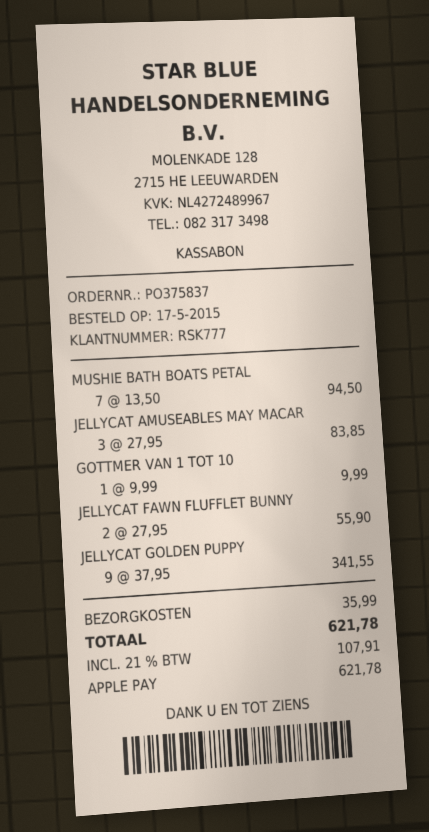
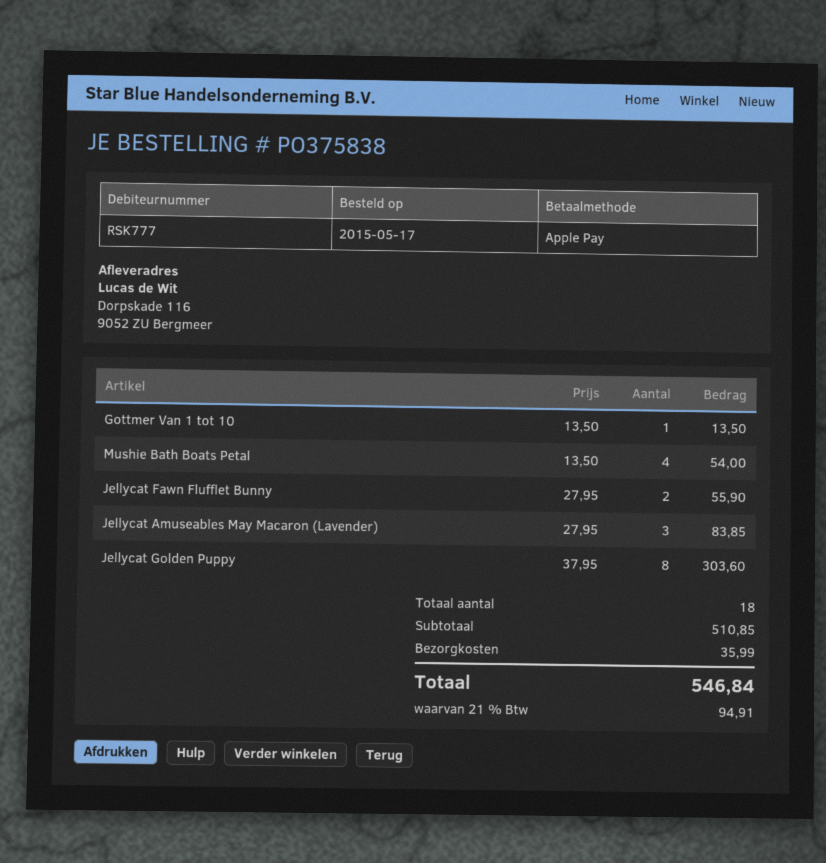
order number: PO375837 -> PO375838
MUSHIE BATH BOATS PETAL: 7 x 13.50 = 94.50 -> 4 x 13.50 = 54.00
GOTTMER VAN 1 TOT 10: 1 x 9.99 = 9.99 -> 1 x 13.50 = 13.50
JELLYCAT GOLDEN PUPPY: 9 x 37.95 = 341.55 -> 8 x 37.95 = 303.60
tax: 21% = 107.91 -> 21% = 94.91
total: 621.78 -> 546.84

